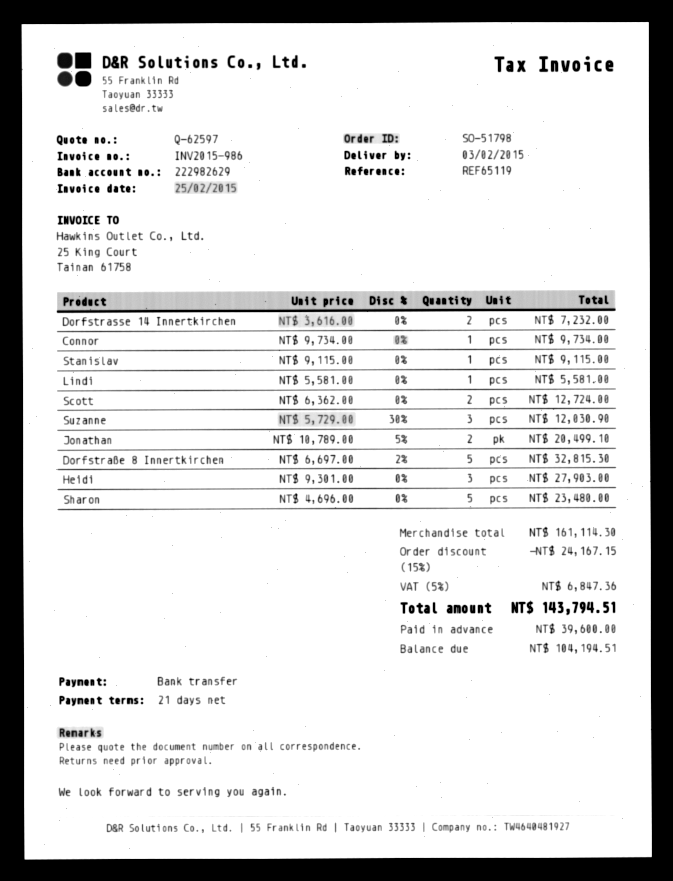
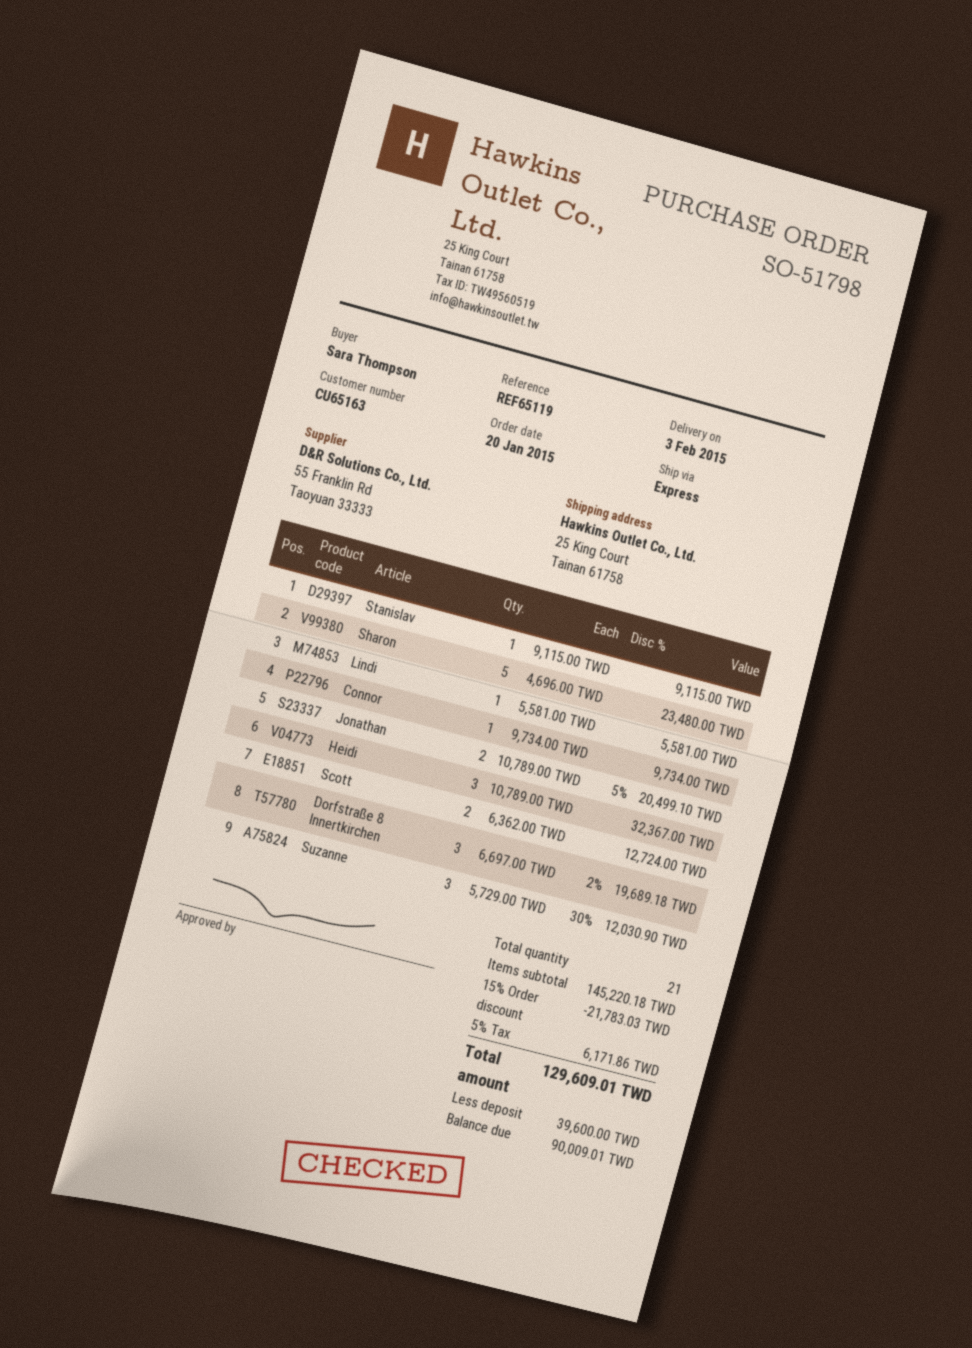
Dorfstrasse 14 Innertkirchen: 2 x 3616.00 = 7232.00 -> none
Dorfstraße 8 Innertkirchen: 5 x 6697.00 - 2% = 32815.30 -> 3 x 6697.00 - 2% = 19689.18
Heidi: 3 x 9301.00 = 27903.00 -> 3 x 10789.00 = 32367.00
subtotal: 161114.30 -> 145220.18
discount: 15% = 24167.15 -> 15% = 21783.03
tax: 5% = 6847.36 -> 5% = 6171.86
total: 143794.51 -> 129609.01
balance: 104194.51 -> 90009.01

